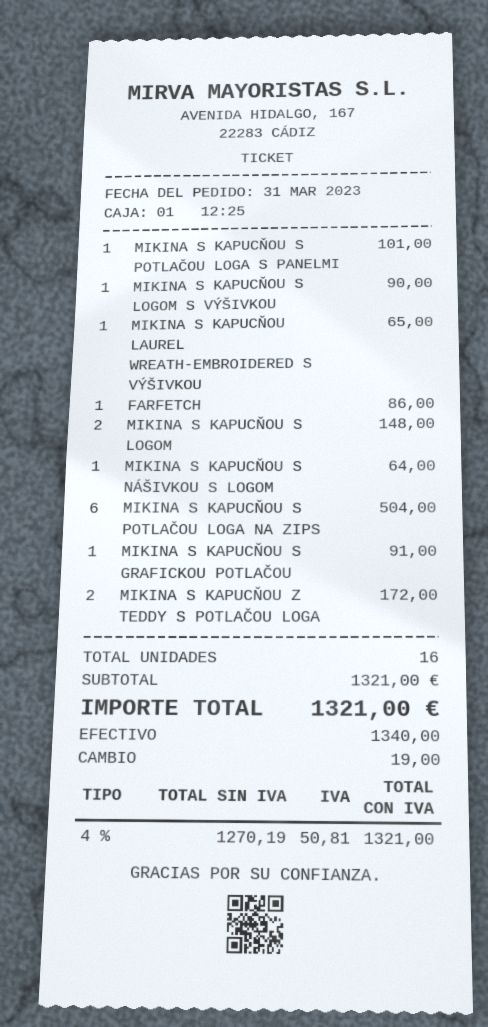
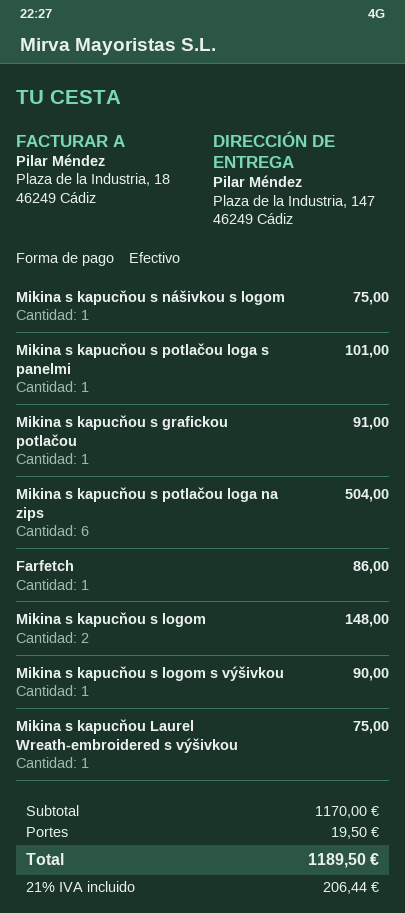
MIKINA S KAPUCŇOU LAUREL WREATH-EMBROIDERED S VÝŠIVKOU: 1 for 65.00 -> 1 for 75.00
MIKINA S KAPUCŇOU S NÁŠIVKOU S LOGOM: 1 for 64.00 -> 1 for 75.00
MIKINA S KAPUCŇOU Z TEDDY S POTLAČOU LOGA: 2 for 172.00 -> none
subtotal: 1321.00 -> 1170.00
shipping: none -> 19.50
tax: 4% = 50.81 -> 21% = 206.44
total: 1321.00 -> 1189.50

